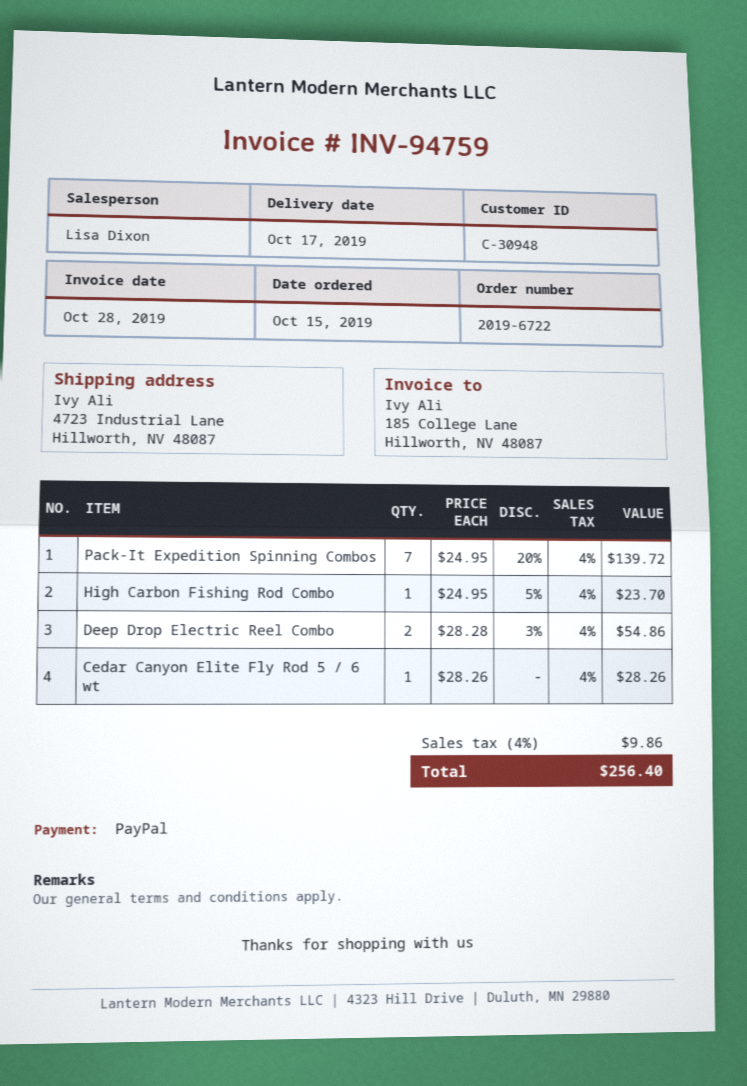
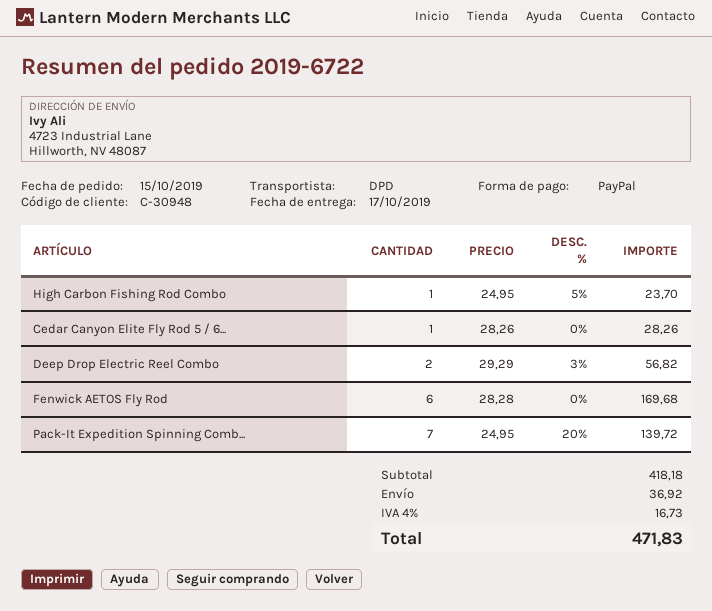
Deep Drop Electric Reel Combo: 2 x 28.28 - 3% = 54.86 -> 2 x 29.29 - 3% = 56.82
Fenwick AETOS Fly Rod: none -> 6 x 28.28 = 169.68
shipping: none -> 36.92
tax: 4% = 9.86 -> 4% = 16.73
total: 256.40 -> 471.83

